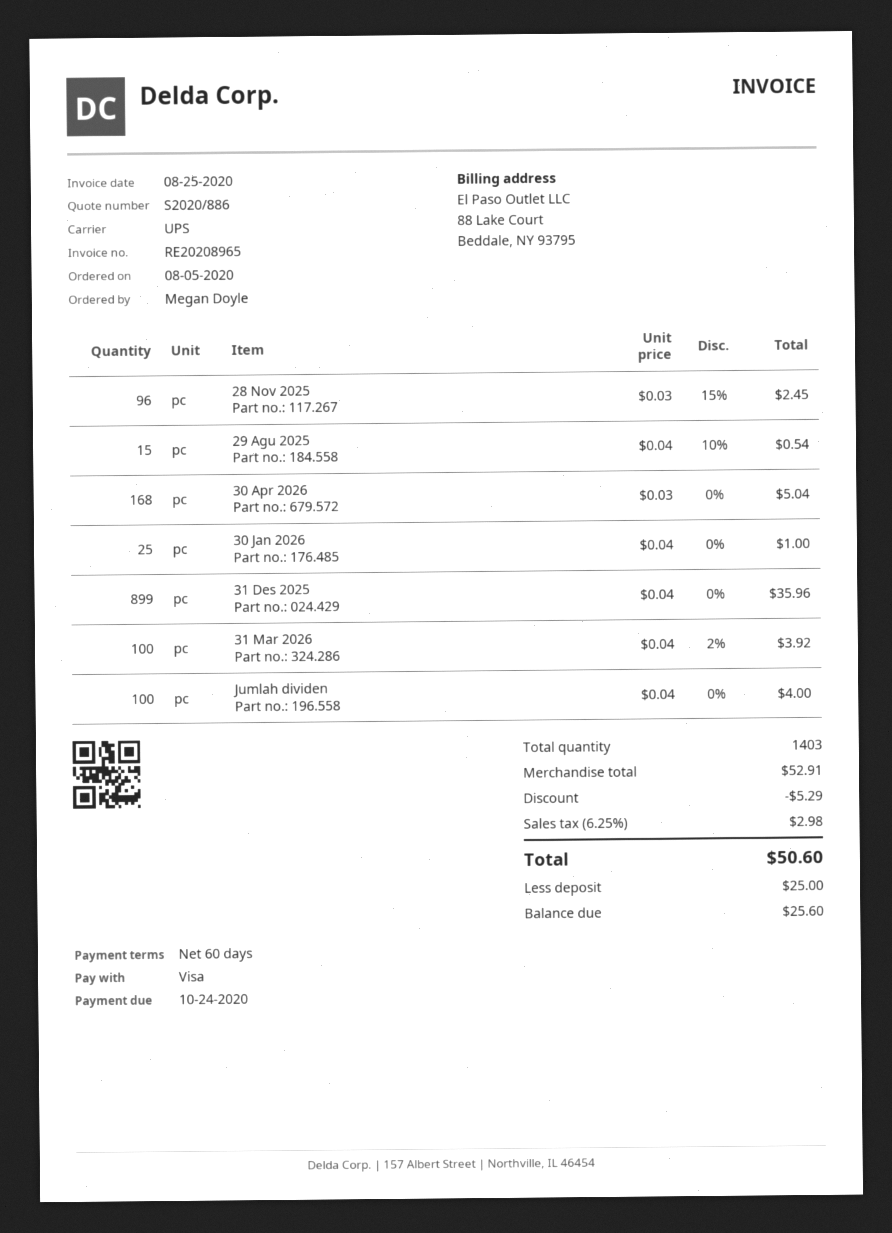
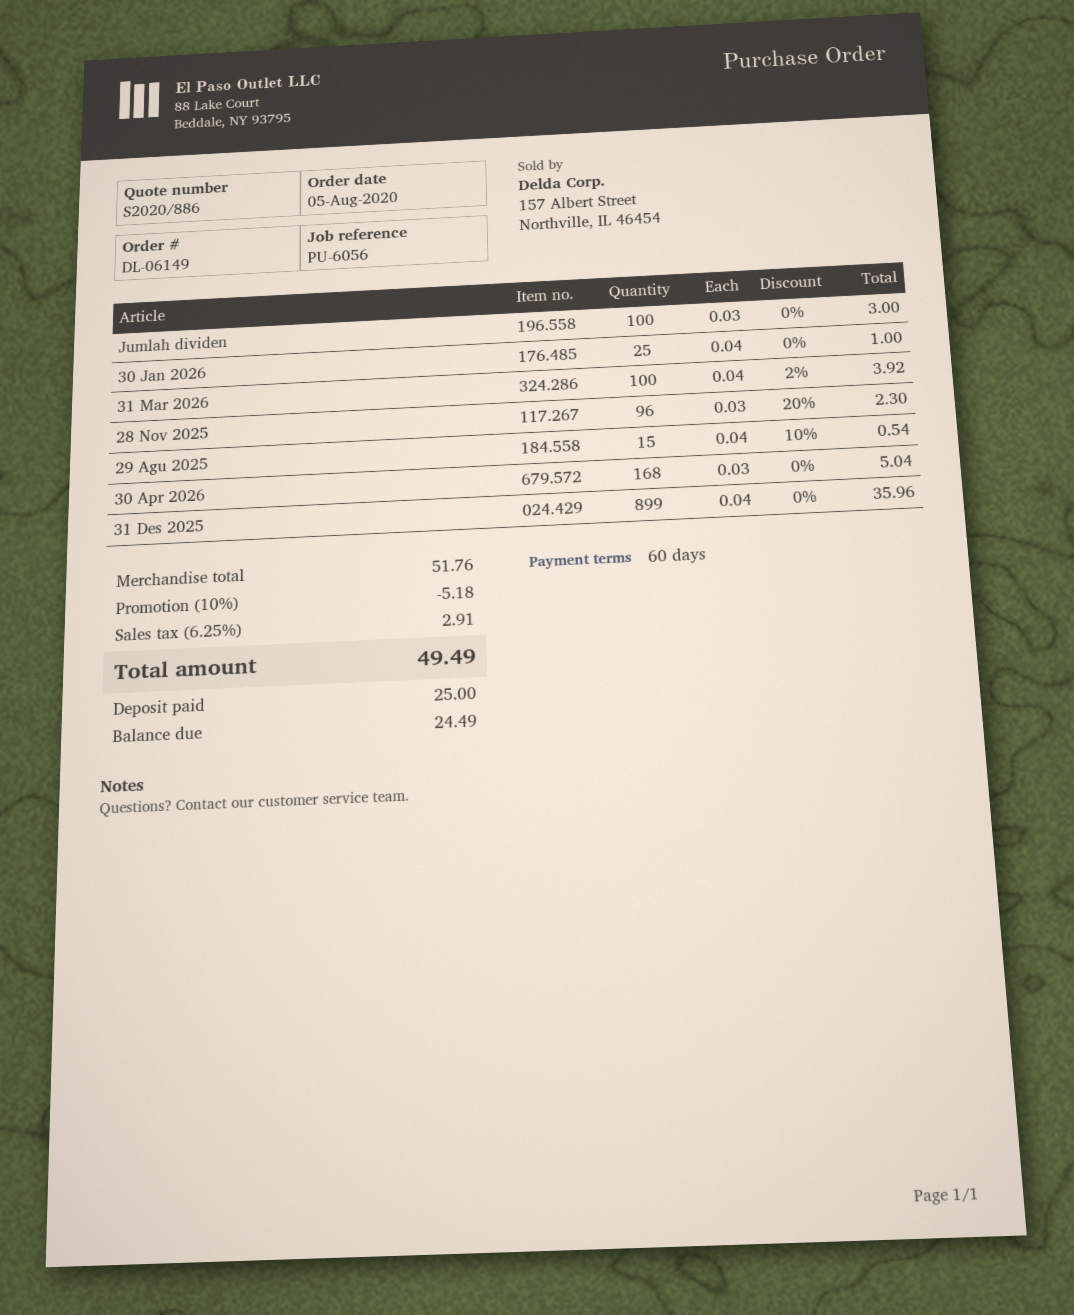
28 Nov 2025: 96 x 0.03 - 15% = 2.45 -> 96 x 0.03 - 20% = 2.30
Jumlah dividen: 100 x 0.04 = 4.00 -> 100 x 0.03 = 3.00
subtotal: 52.91 -> 51.76
discount: 5.29 -> 5.18
tax: 6.25% = 2.98 -> 6.25% = 2.91
total: 50.60 -> 49.49
balance: 25.60 -> 24.49

